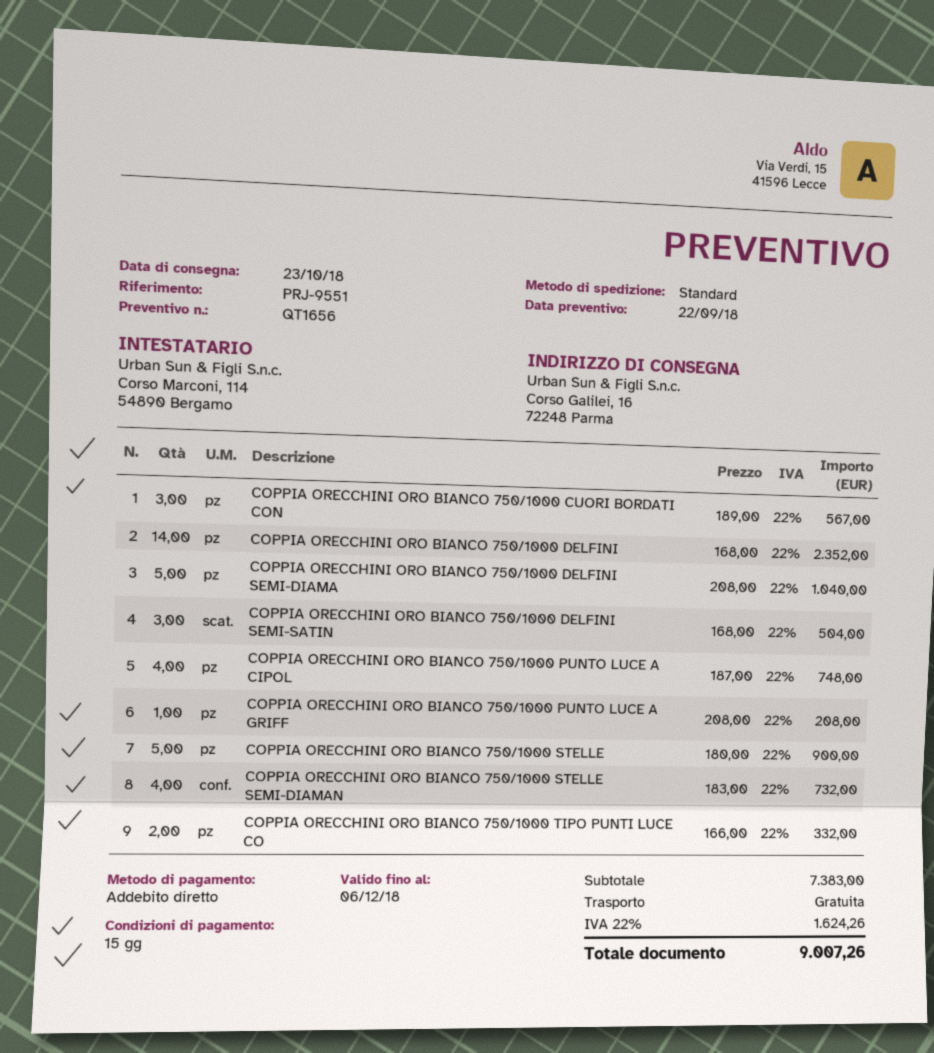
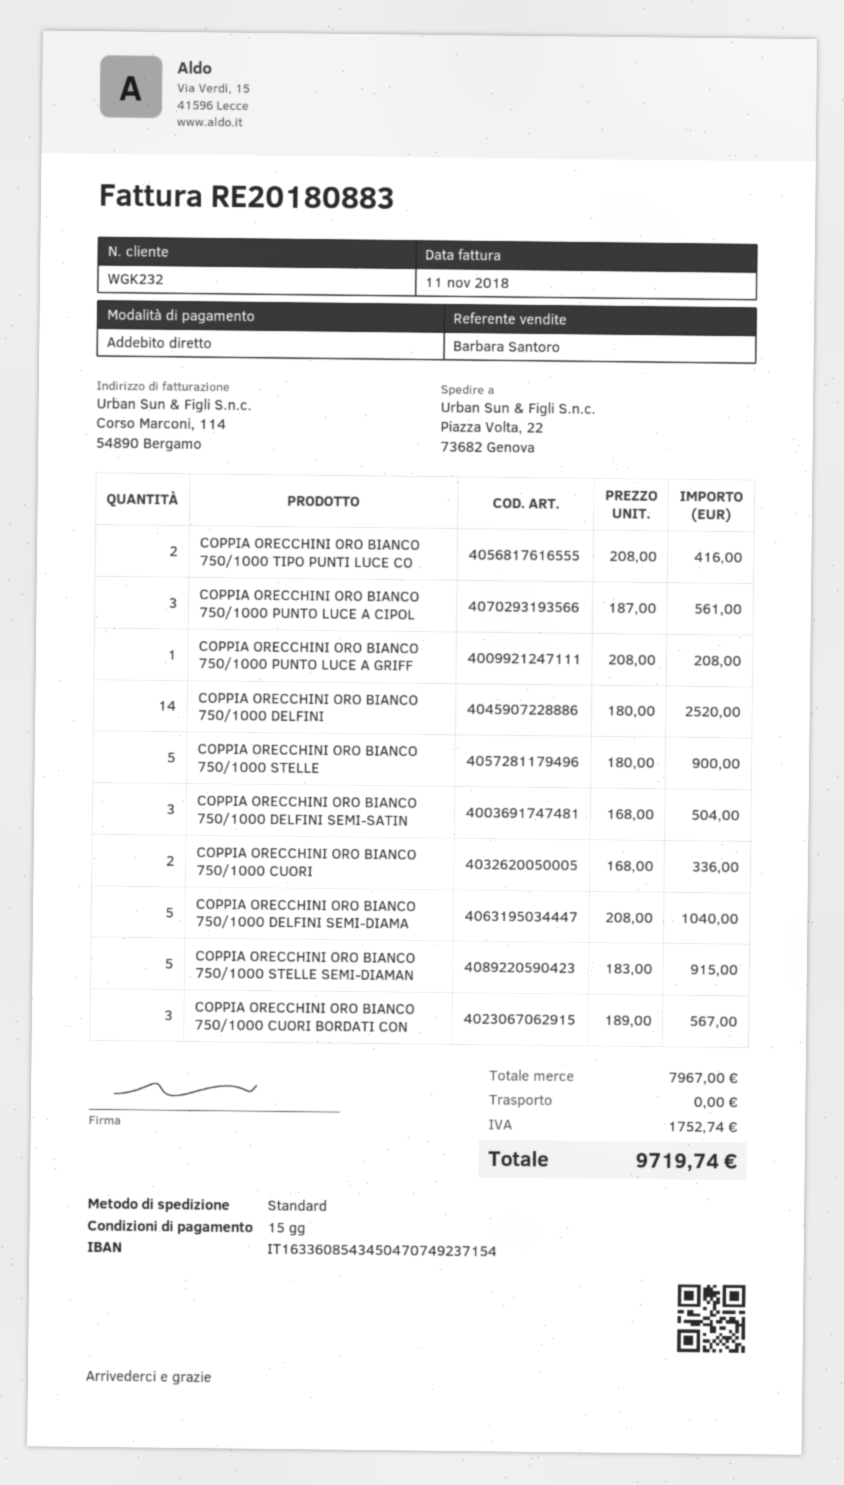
ship to: Corso Galilei, 16, 72248 Parma -> Piazza Volta, 22, 73682 Genova
COPPIA ORECCHINI ORO BIANCO 750/1000 DELFINI: 14 x 168.00 = 2352.00 -> 14 x 180.00 = 2520.00
COPPIA ORECCHINI ORO BIANCO 750/1000 PUNTO LUCE A CIPOL: 4 x 187.00 = 748.00 -> 3 x 187.00 = 561.00
COPPIA ORECCHINI ORO BIANCO 750/1000 STELLE SEMI-DIAMAN: 4 x 183.00 = 732.00 -> 5 x 183.00 = 915.00
COPPIA ORECCHINI ORO BIANCO 750/1000 TIPO PUNTI LUCE CO: 2 x 166.00 = 332.00 -> 2 x 208.00 = 416.00
COPPIA ORECCHINI ORO BIANCO 750/1000 CUORI: none -> 2 x 168.00 = 336.00
subtotal: 7383.00 -> 7967.00
tax: 1624.26 -> 1752.74
total: 9007.26 -> 9719.74

